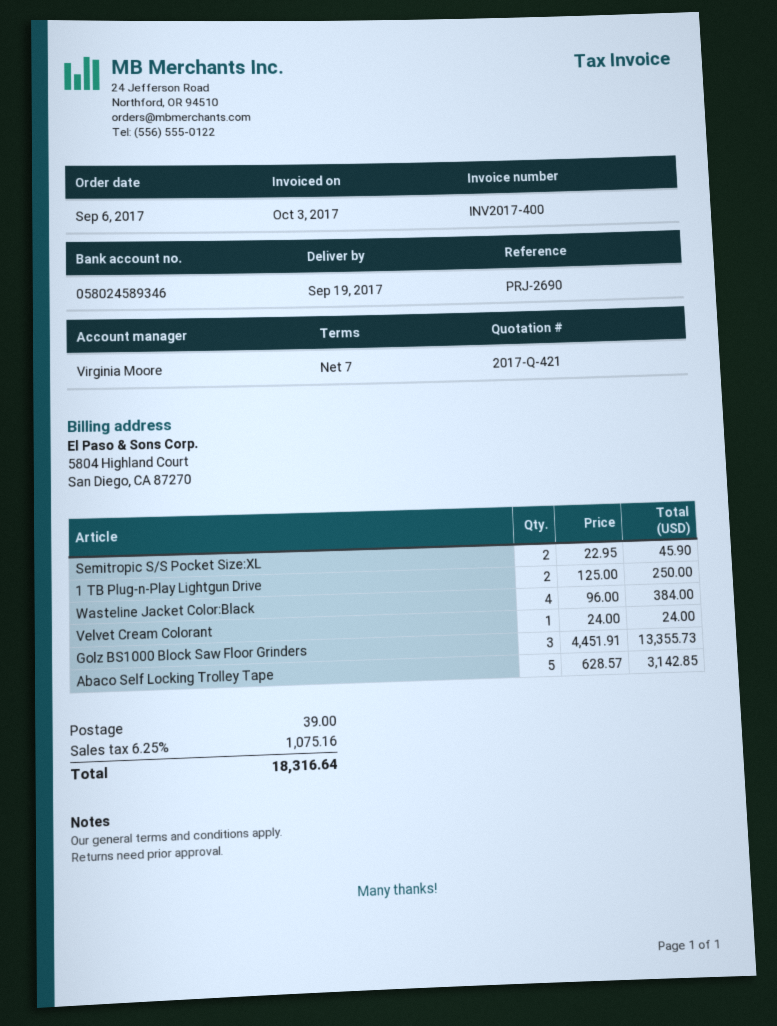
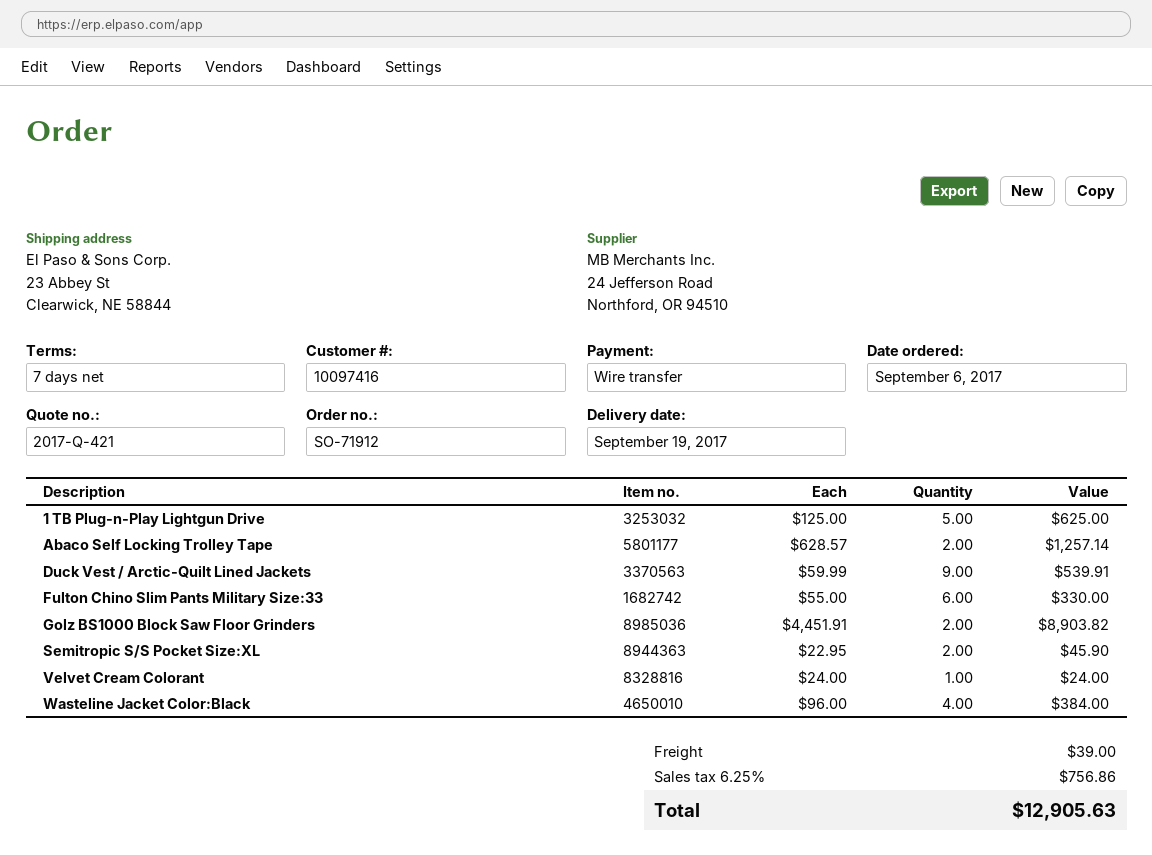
1 TB Plug-n-Play Lightgun Drive: 2 x 125.00 = 250.00 -> 5 x 125.00 = 625.00
Golz BS1000 Block Saw Floor Grinders: 3 x 4451.91 = 13355.73 -> 2 x 4451.91 = 8903.82
Abaco Self Locking Trolley Tape: 5 x 628.57 = 3142.85 -> 2 x 628.57 = 1257.14
Duck Vest / Arctic-Quilt Lined Jackets: none -> 9 x 59.99 = 539.91
Fulton Chino Slim Pants Military Size:33: none -> 6 x 55.00 = 330.00
tax: 6.25% = 1075.16 -> 6.25% = 756.86
total: 18316.64 -> 12905.63

